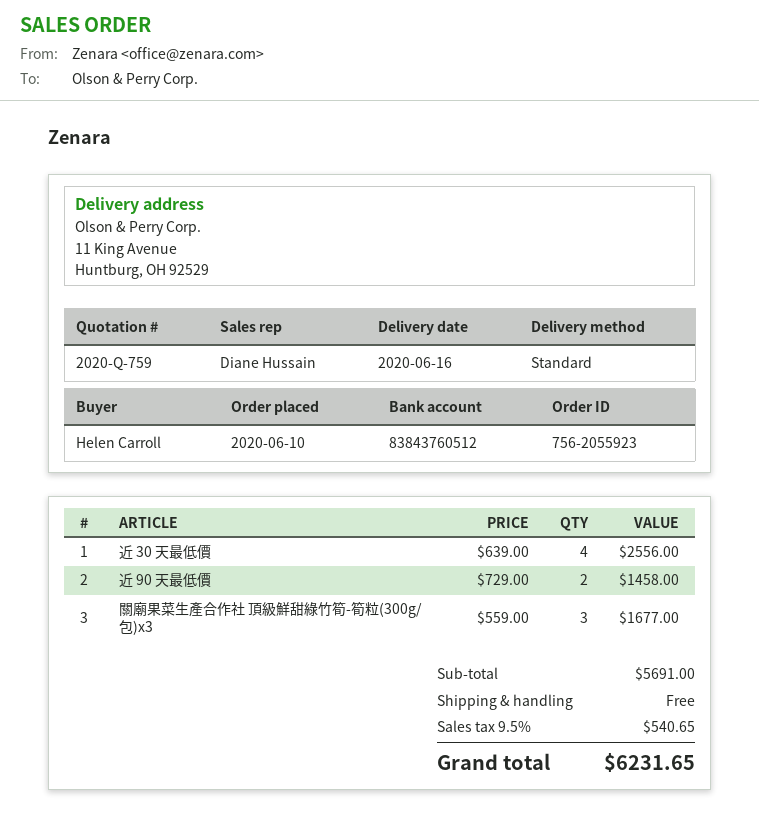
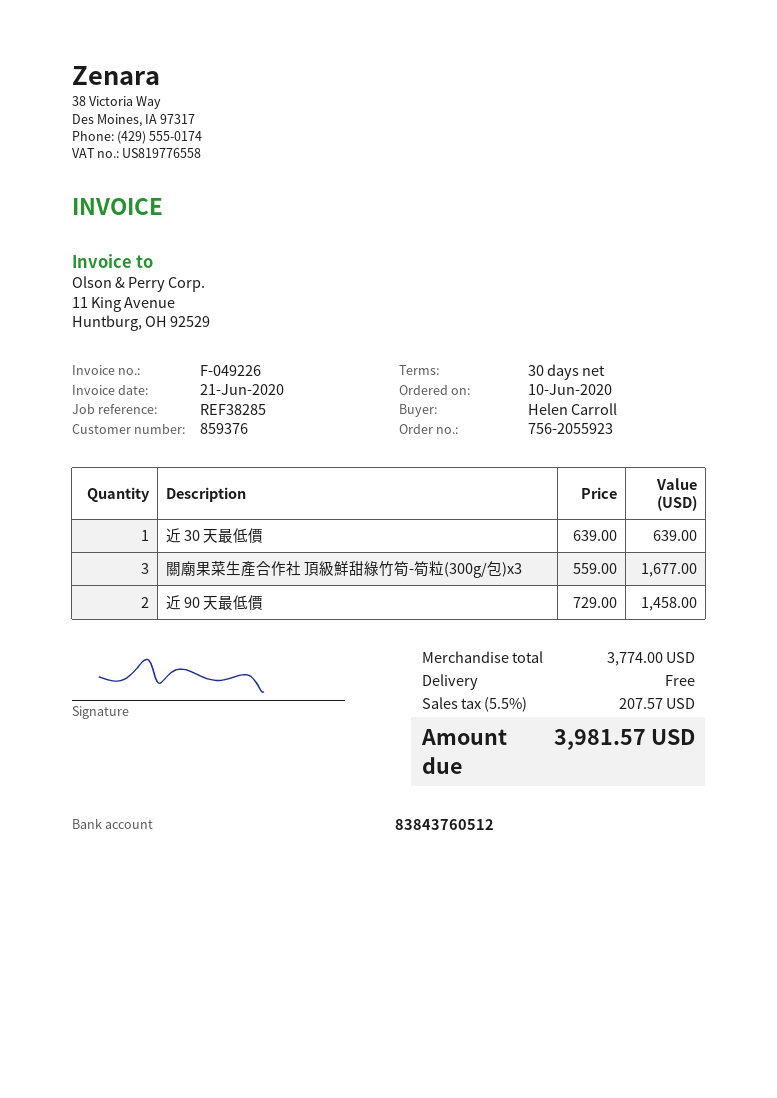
近 30 天最低價: 4 x 639.00 = 2556.00 -> 1 x 639.00 = 639.00
subtotal: 5691.00 -> 3774.00
tax: 9.5% = 540.65 -> 5.5% = 207.57
total: 6231.65 -> 3981.57

